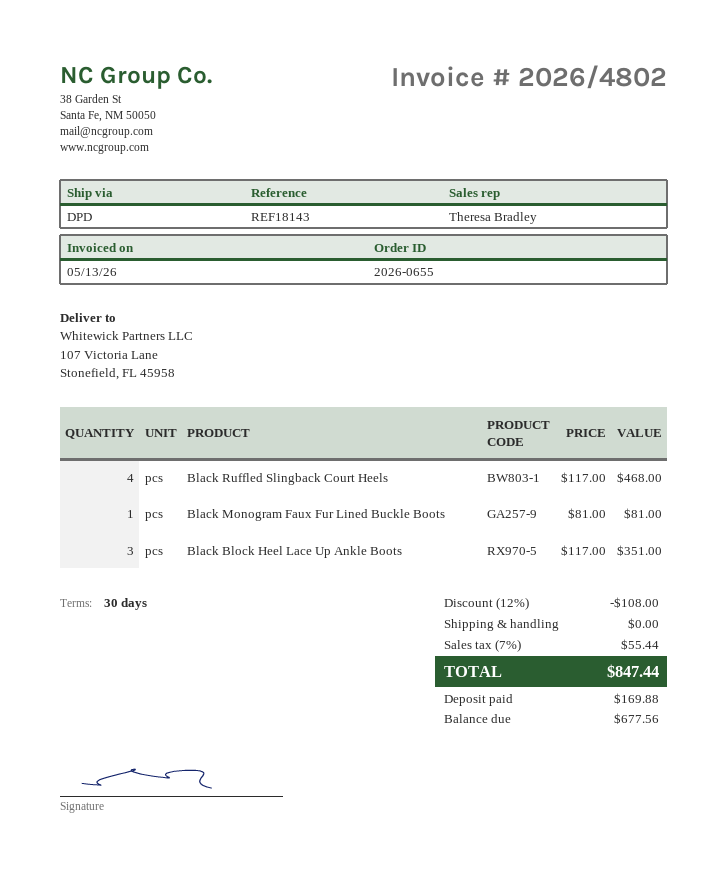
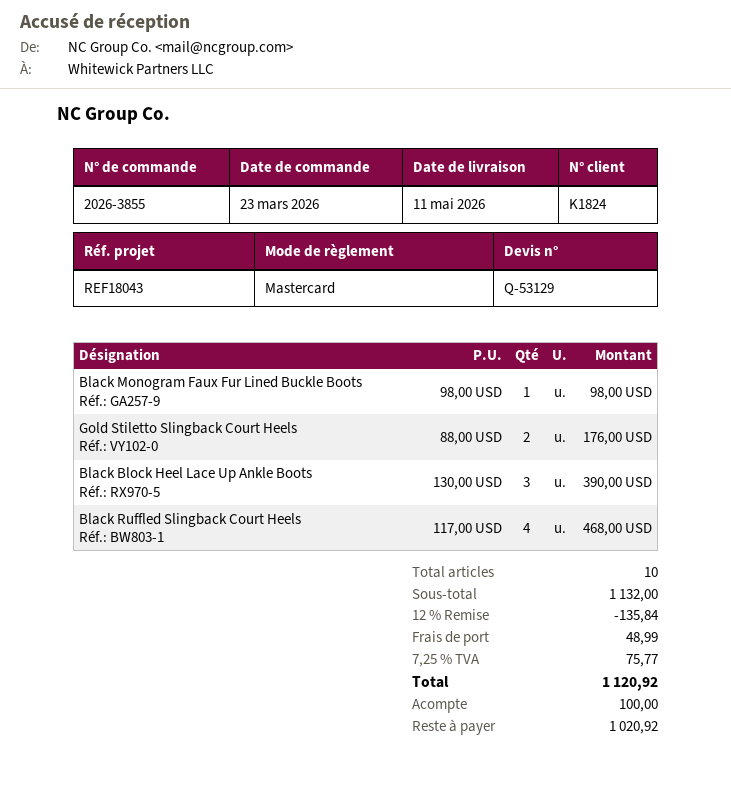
order number: 2026-0655 -> 2026-3855
reference: REF18143 -> REF18043
Black Monogram Faux Fur Lined Buckle Boots: 1 x 81.00 = 81.00 -> 1 x 98.00 = 98.00
Black Block Heel Lace Up Ankle Boots: 3 x 117.00 = 351.00 -> 3 x 130.00 = 390.00
Gold Stiletto Slingback Court Heels: none -> 2 x 88.00 = 176.00
discount: 12% = 108.00 -> 12% = 135.84
shipping: 0.00 -> 48.99
tax: 7% = 55.44 -> 7.25% = 75.77
total: 847.44 -> 1120.92
deposit: 169.88 -> 100.00
balance: 677.56 -> 1020.92

